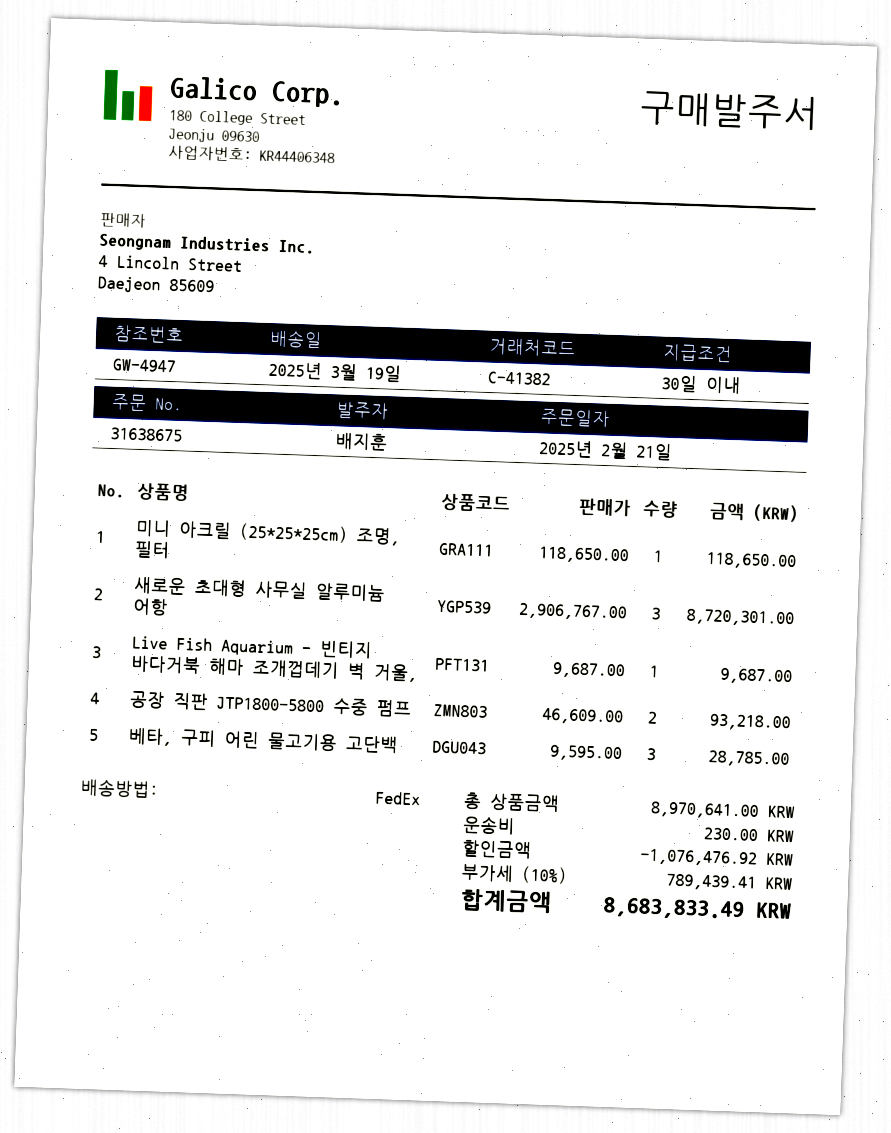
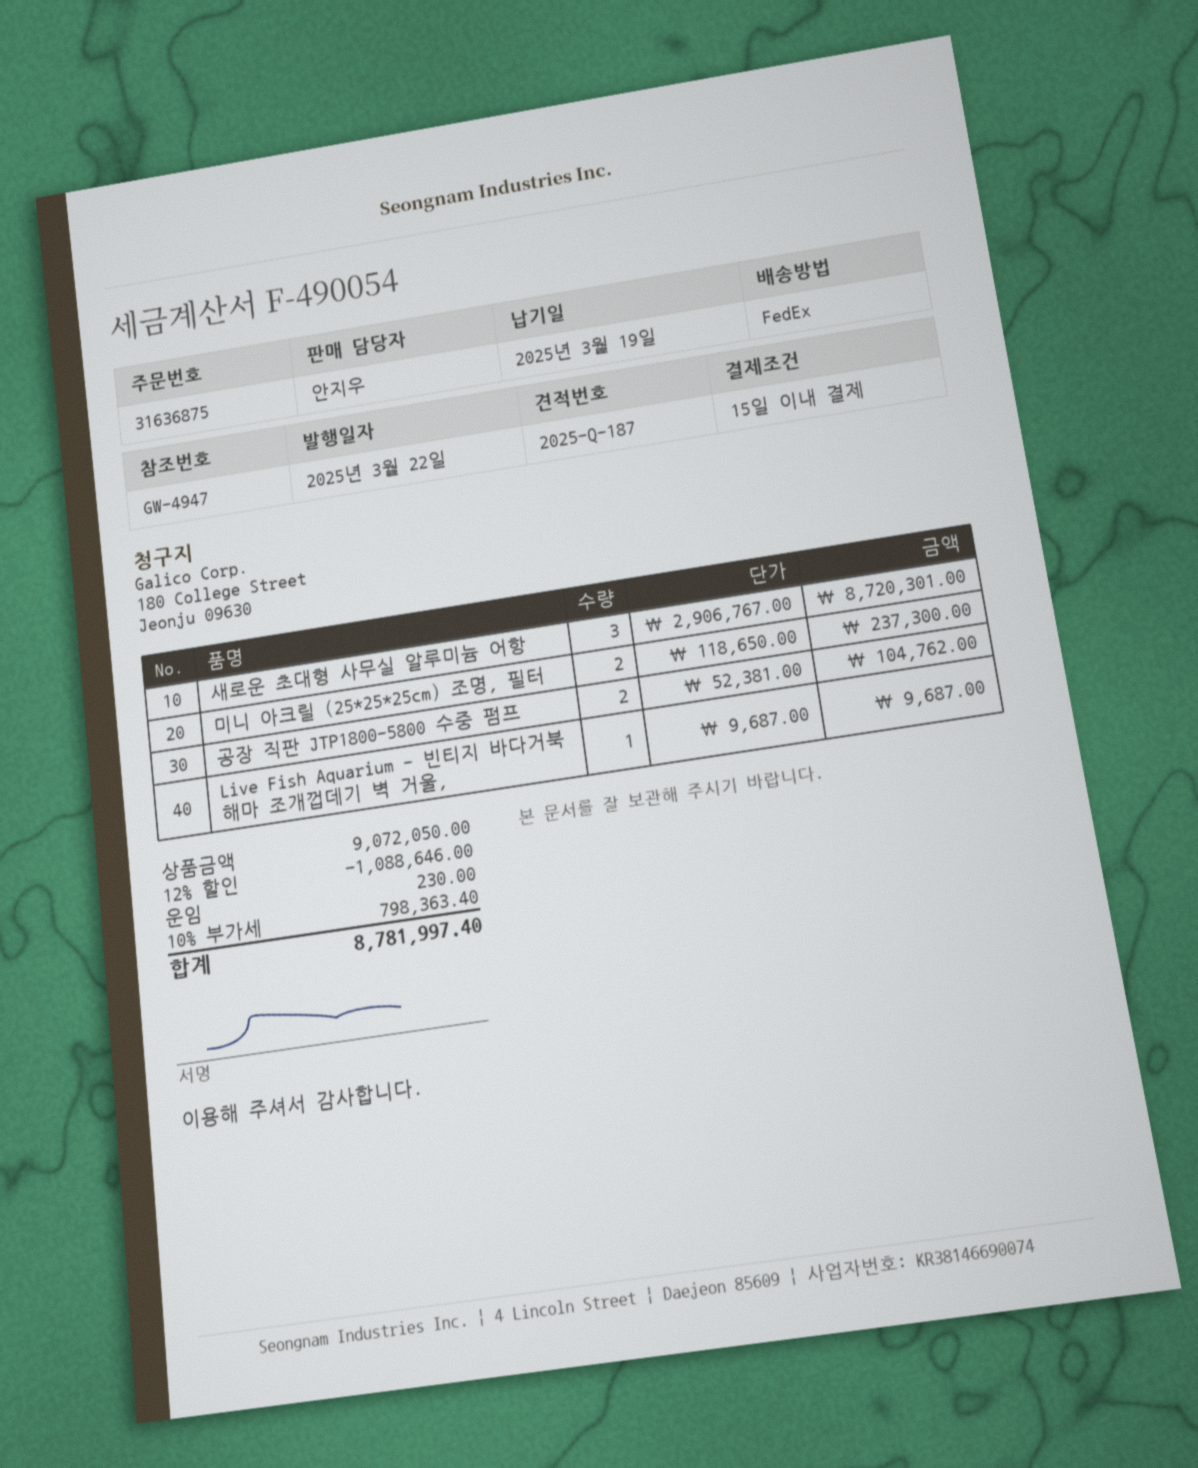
order number: 31638675 -> 31636875
payment terms: 30 days -> 15 days
미니 아크릴 (25*25*25cm) 조명, 필터: 1 x 118650.00 = 118650.00 -> 2 x 118650.00 = 237300.00
공장 직판 JTP1800-5800 수중 펌프: 2 x 46609.00 = 93218.00 -> 2 x 52381.00 = 104762.00
베타, 구피 어린 물고기용 고단백: 3 x 9595.00 = 28785.00 -> none
subtotal: 8970641.00 -> 9072050.00
discount: 1076476.92 -> 1088646.00
tax: 10% = 789439.41 -> 10% = 798363.40
total: 8683833.49 -> 8781997.40

